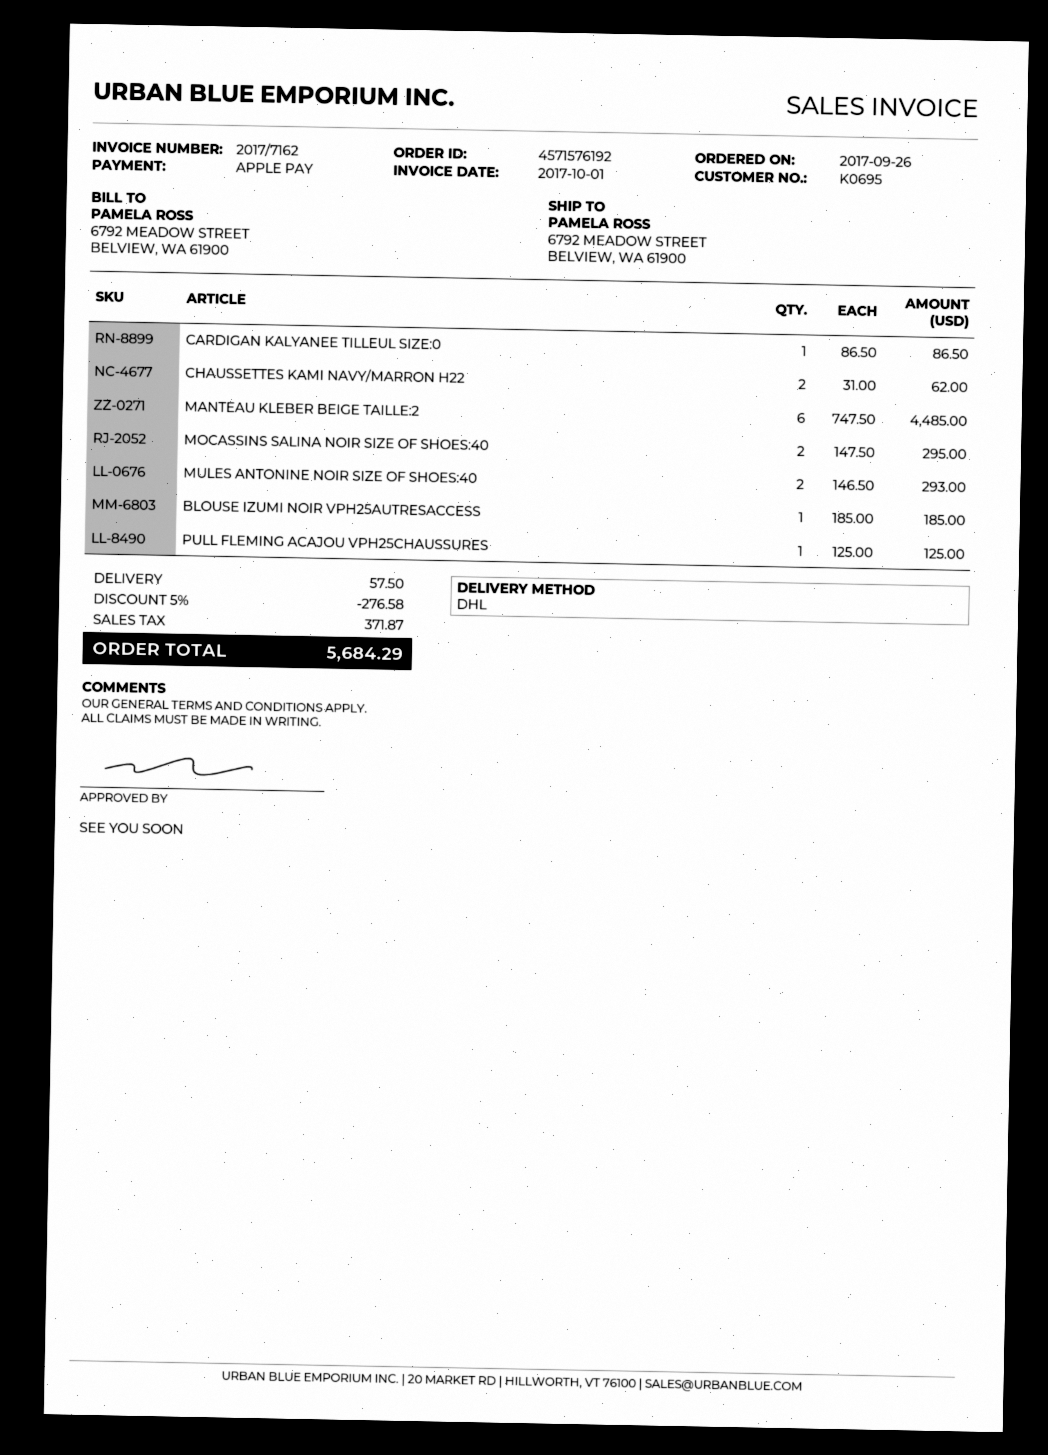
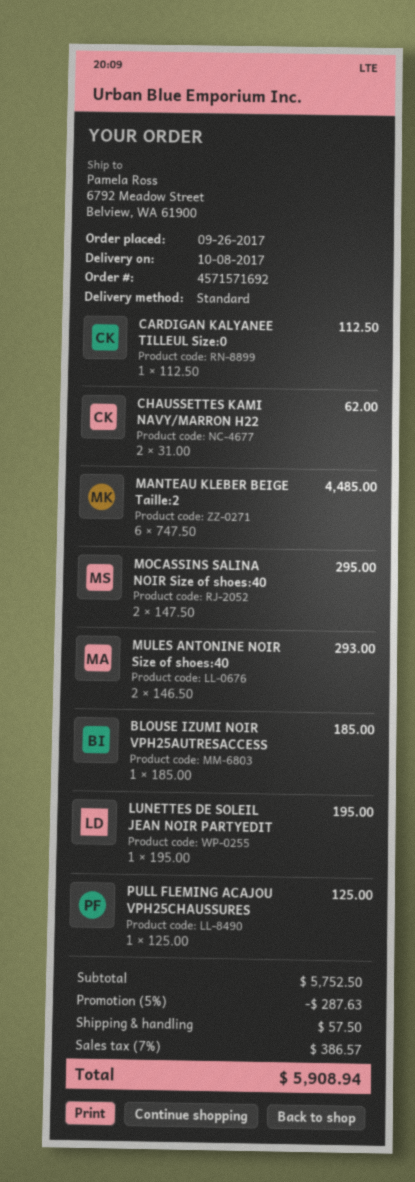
order number: 4571576192 -> 4571571692
shipping method: DHL -> standard
CARDIGAN KALYANEE TILLEUL SIZE:0: 1 x 86.50 = 86.50 -> 1 x 112.50 = 112.50
LUNETTES DE SOLEIL JEAN NOIR PARTYEDIT: none -> 1 x 195.00 = 195.00
discount: 5% = 276.58 -> 5% = 287.63
tax: 371.87 -> 386.57
total: 5684.29 -> 5908.94

